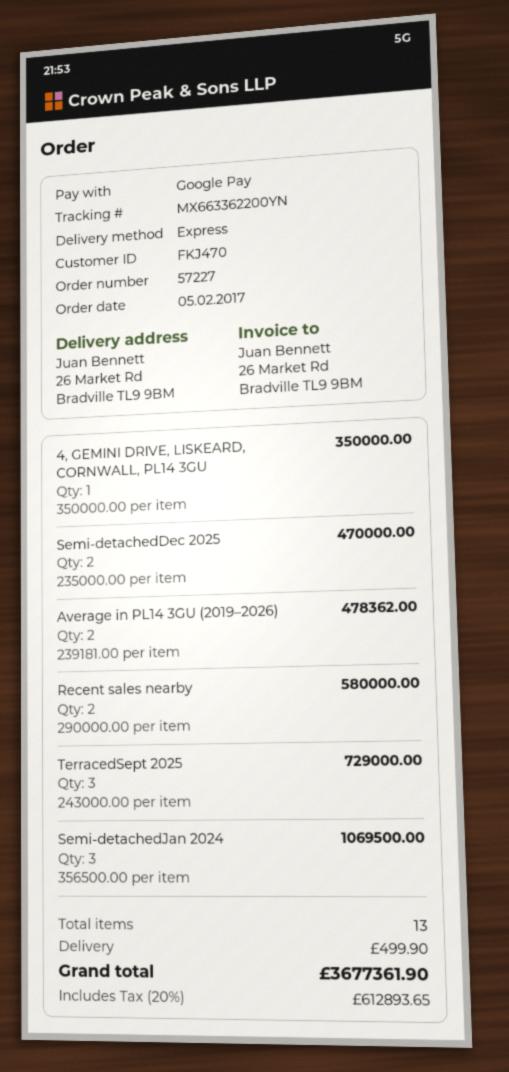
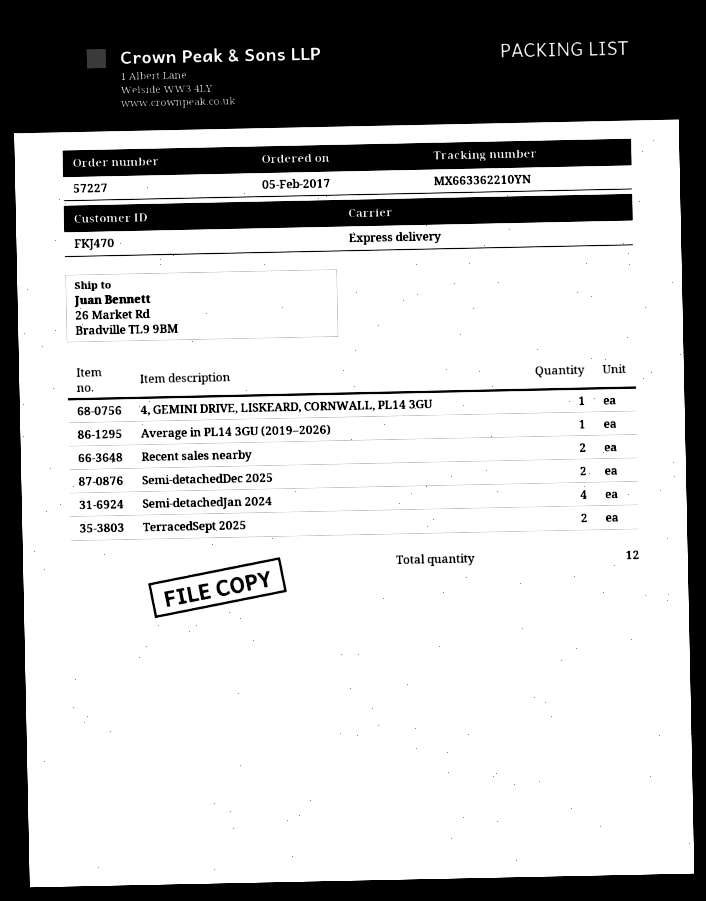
tracking number: MX663362200YN -> MX663362210YN
Average in PL14 3GU (2019–2026): 2 -> 1
TerracedSept 2025: 3 -> 2
Semi-detachedJan 2024: 3 -> 4
total quantity: 13 -> 12

